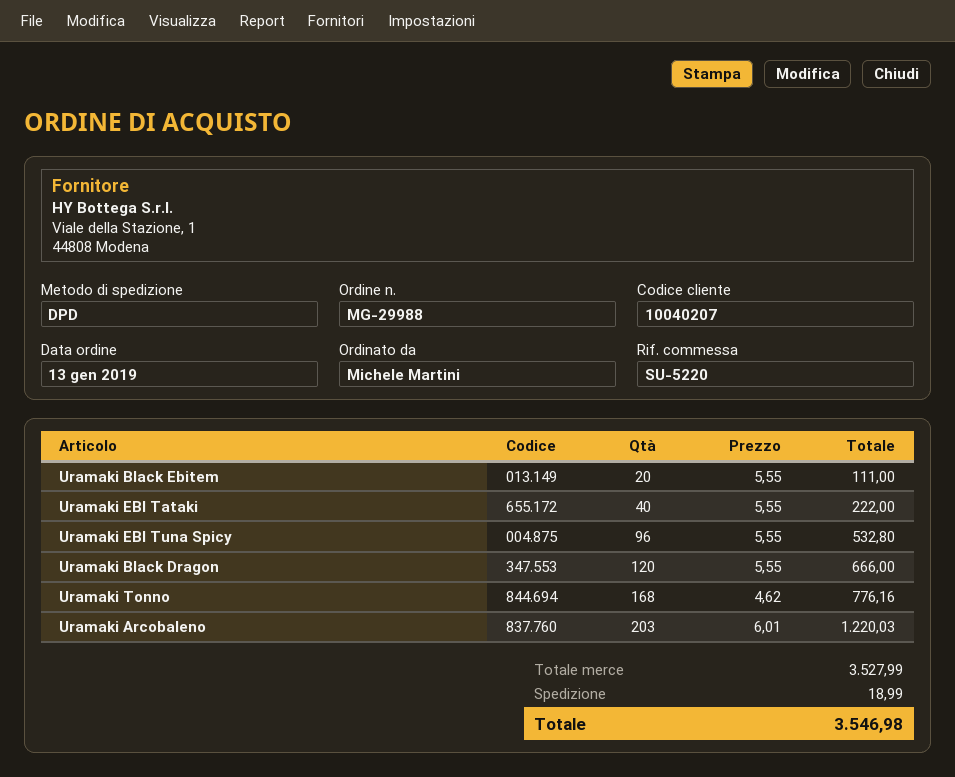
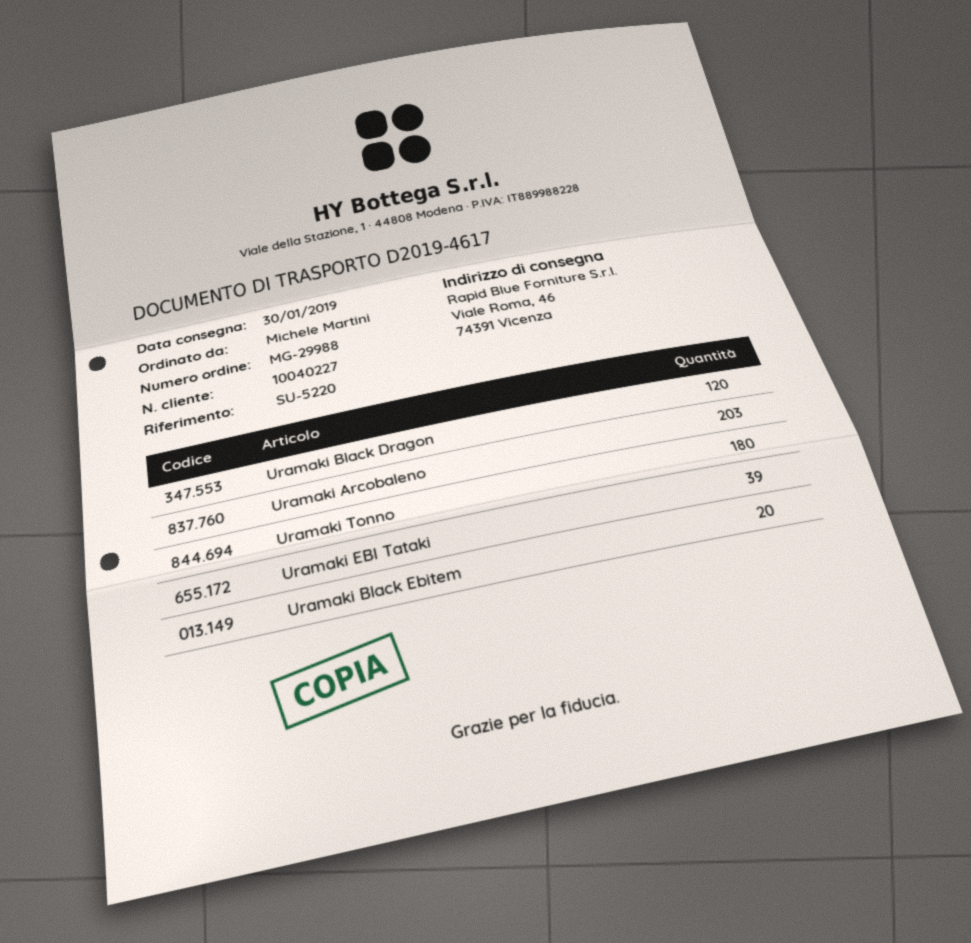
customer number: 10040207 -> 10040227
Uramaki EBI Tataki: 40 -> 39
Uramaki EBI Tuna Spicy: 96 -> none
Uramaki Tonno: 168 -> 180

